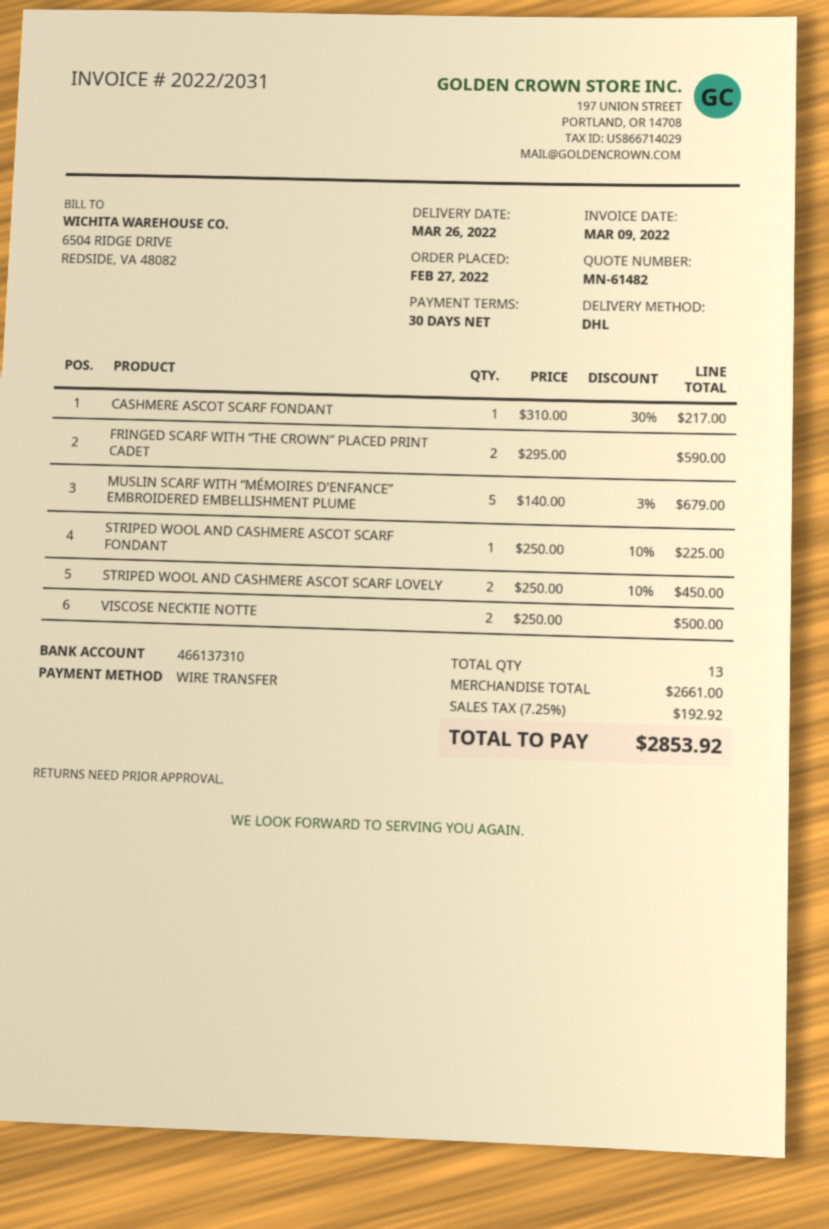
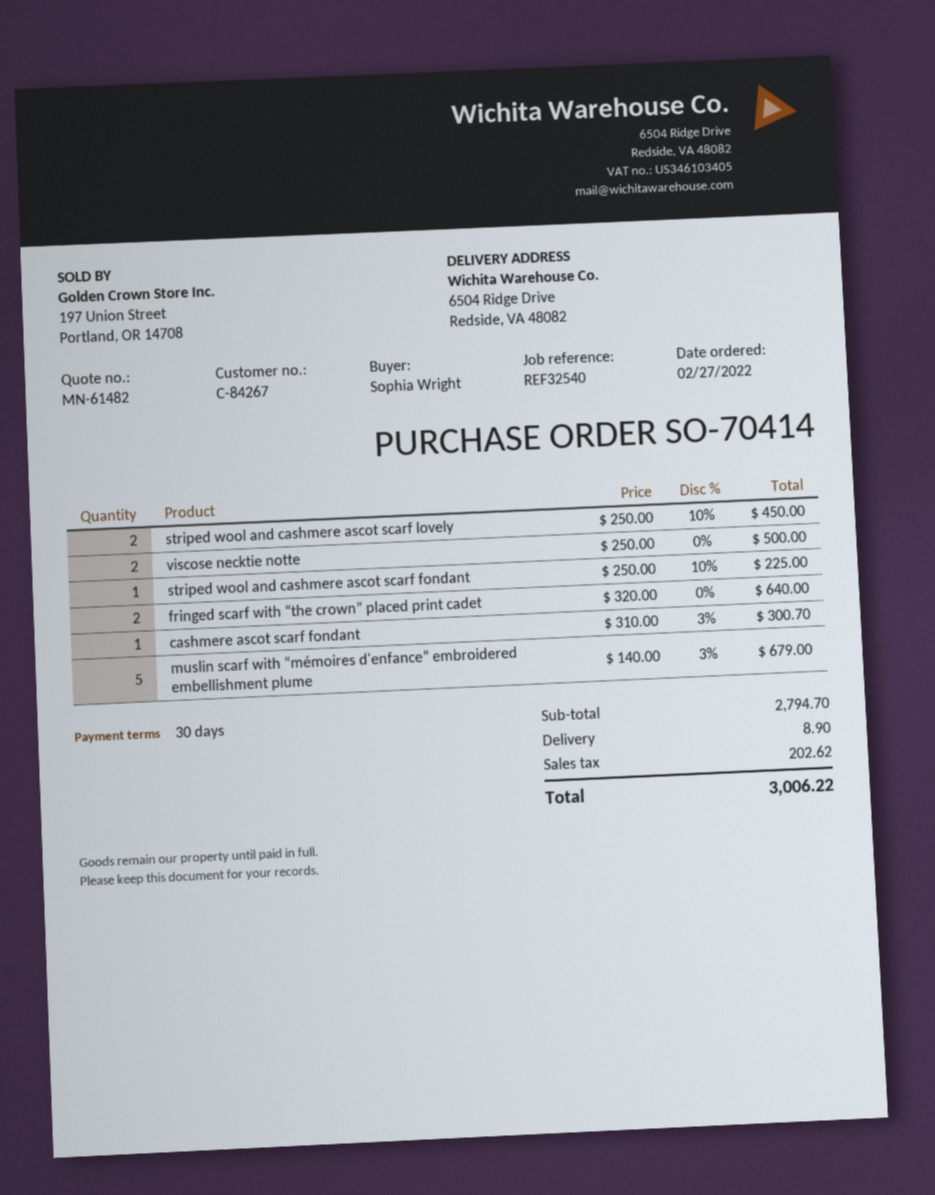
CASHMERE ASCOT SCARF FONDANT: 1 x 310.00 - 30% = 217.00 -> 1 x 310.00 - 3% = 300.70
FRINGED SCARF WITH “THE CROWN” PLACED PRINT CADET: 2 x 295.00 = 590.00 -> 2 x 320.00 = 640.00
subtotal: 2661.00 -> 2794.70
shipping: none -> 8.90
tax: 192.92 -> 202.62
total: 2853.92 -> 3006.22

